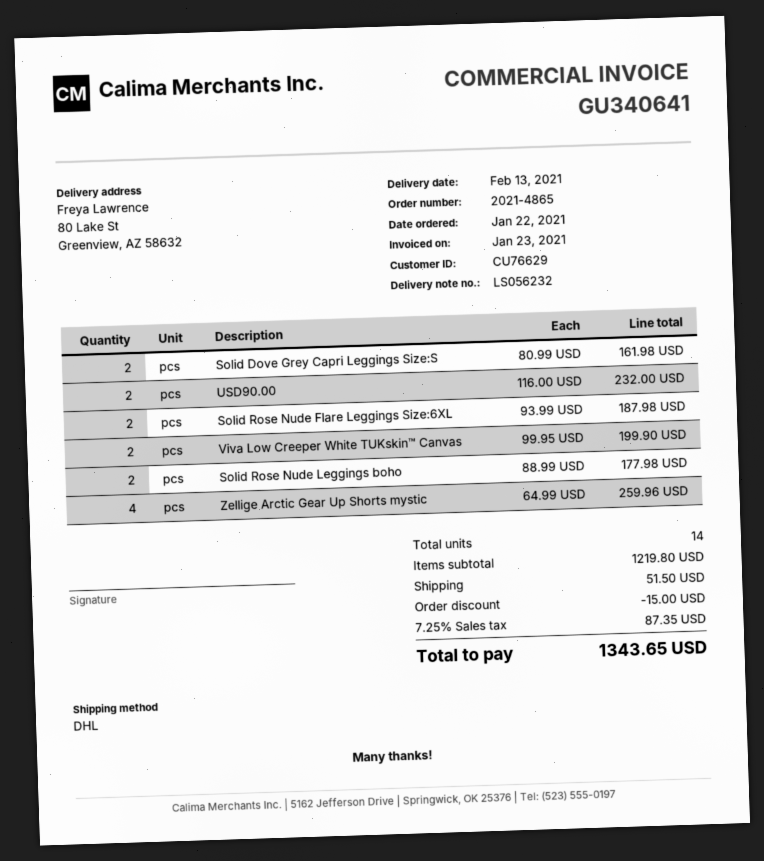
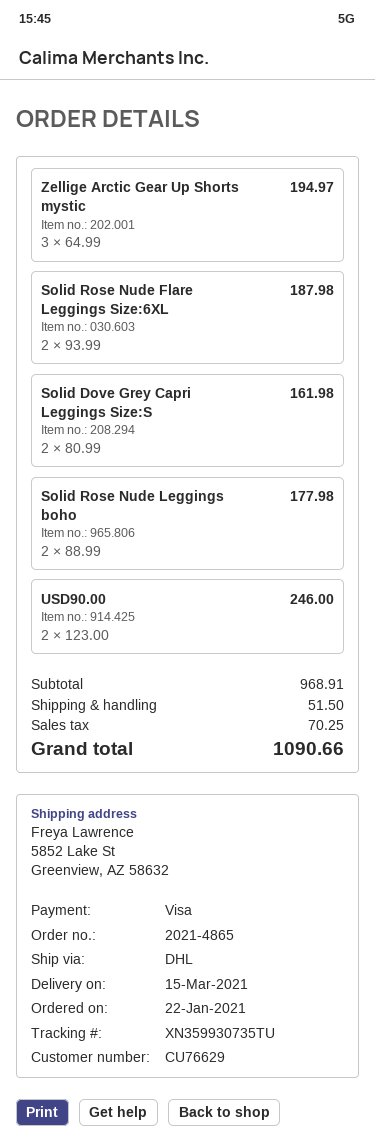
delivery date: 2021-02-13 -> 2021-03-15
ship to: 80 Lake St, Greenview, AZ 58632 -> 5852 Lake St, Greenview, AZ 58632
USD90.00: 2 x 116.00 = 232.00 -> 2 x 123.00 = 246.00
Viva Low Creeper White TUKskin™ Canvas: 2 x 99.95 = 199.90 -> none
Zellige Arctic Gear Up Shorts mystic: 4 x 64.99 = 259.96 -> 3 x 64.99 = 194.97
subtotal: 1219.80 -> 968.91
discount: 15.00 -> none
tax: 87.35 -> 70.25
total: 1343.65 -> 1090.66

